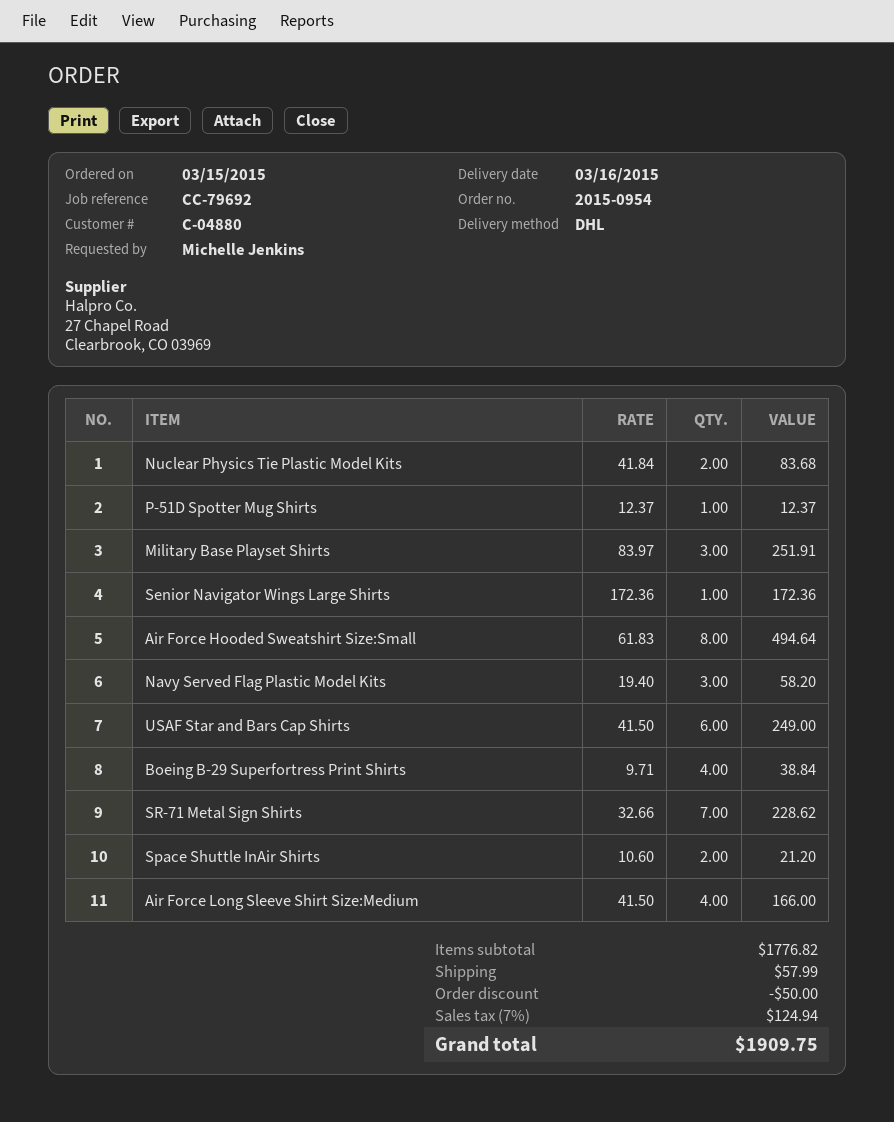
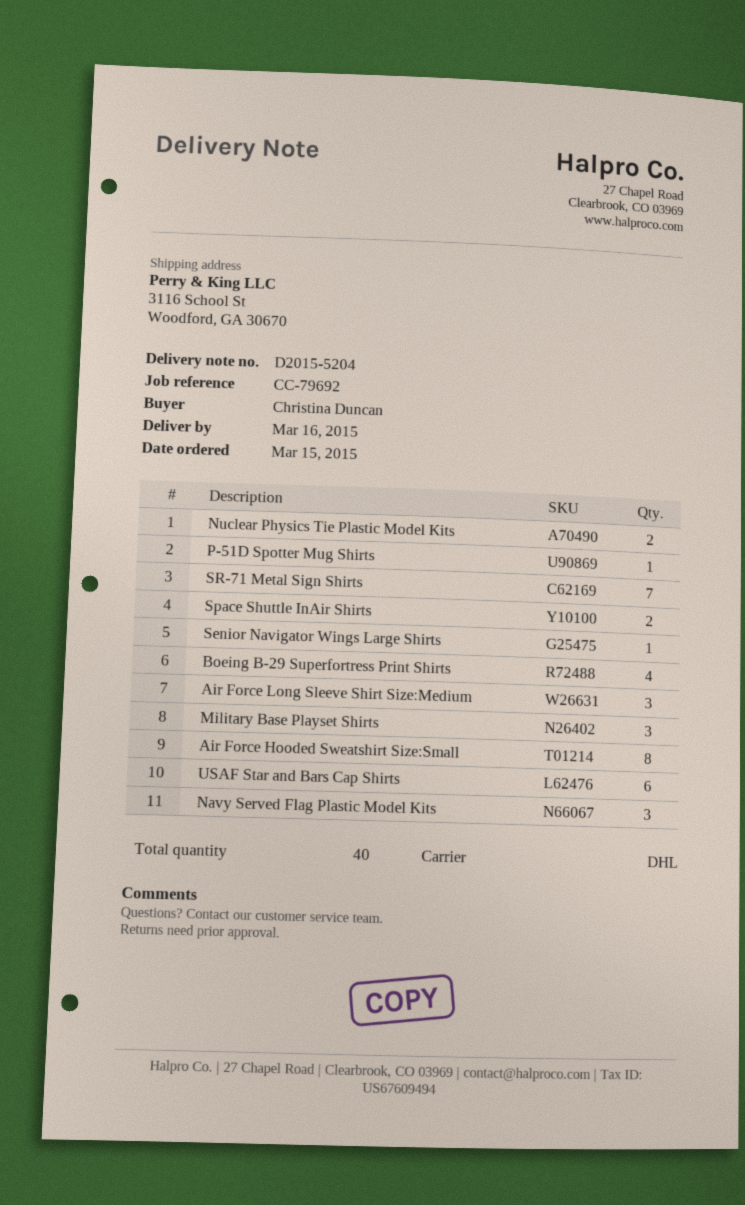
ordered by: Michelle Jenkins -> Christina Duncan
Air Force Long Sleeve Shirt Size:Medium: 4 -> 3

